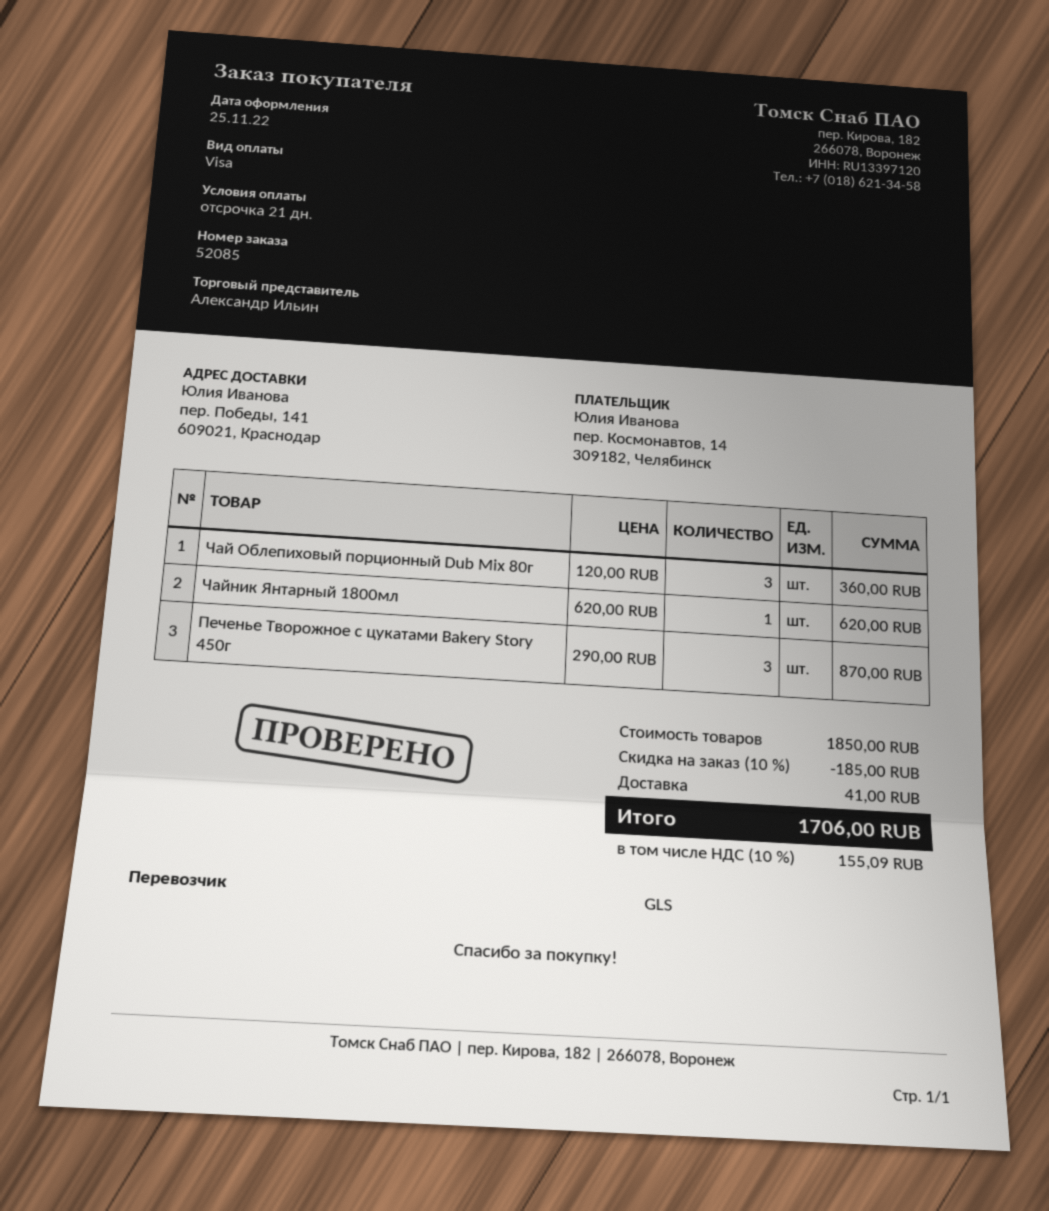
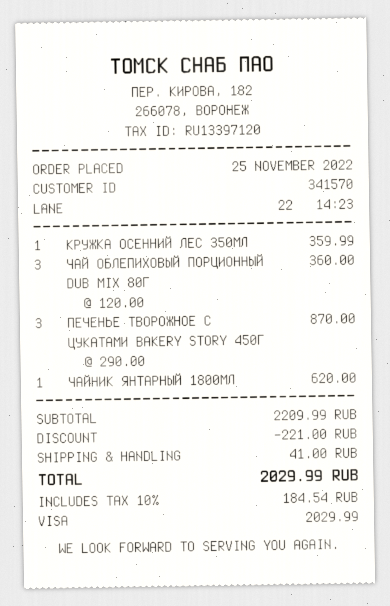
КРУЖКА ОСЕННИЙ ЛЕС 350МЛ: none -> 1 x 359.99 = 359.99
subtotal: 1850.00 -> 2209.99
discount: 185.00 -> 221.00
tax: 10% = 155.09 -> 10% = 184.54
total: 1706.00 -> 2029.99

